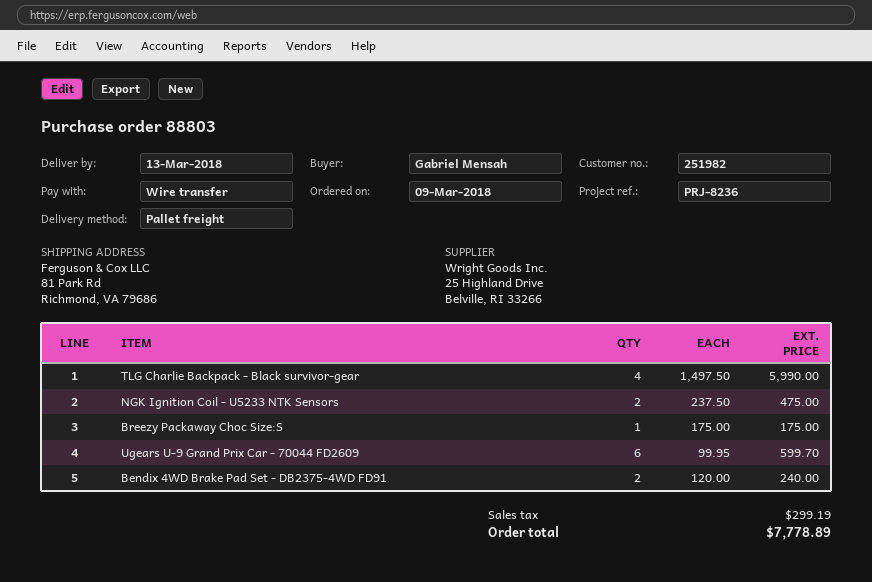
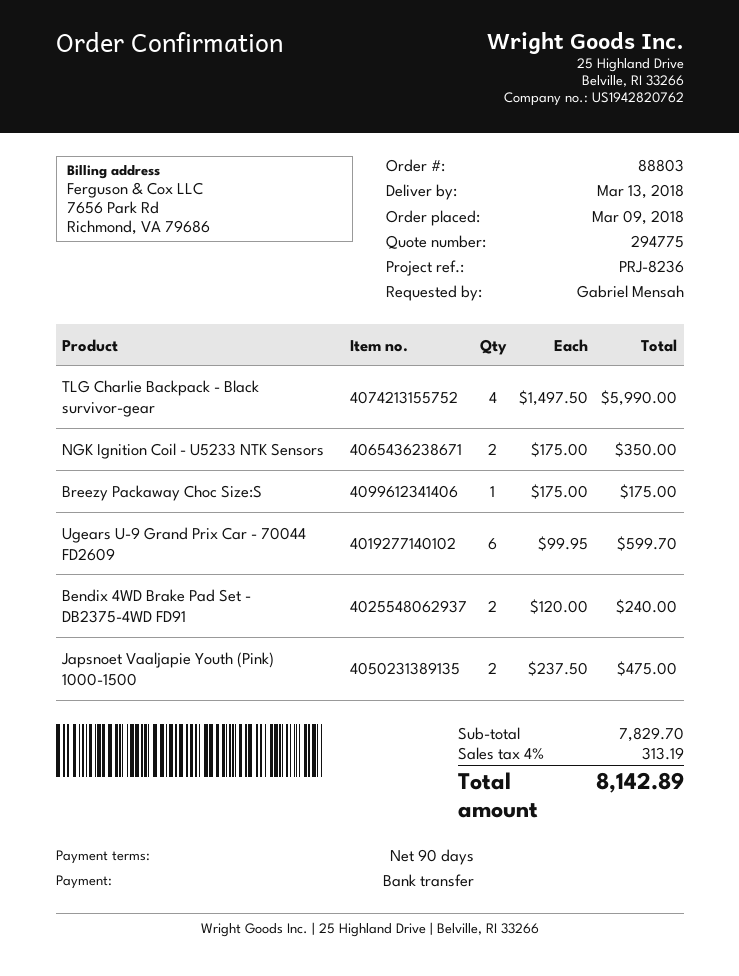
NGK Ignition Coil - U5233 NTK Sensors: 2 x 237.50 = 475.00 -> 2 x 175.00 = 350.00
Japsnoet Vaaljapie Youth (Pink) 1000-1500: none -> 2 x 237.50 = 475.00
tax: 299.19 -> 313.19
total: 7778.89 -> 8142.89

